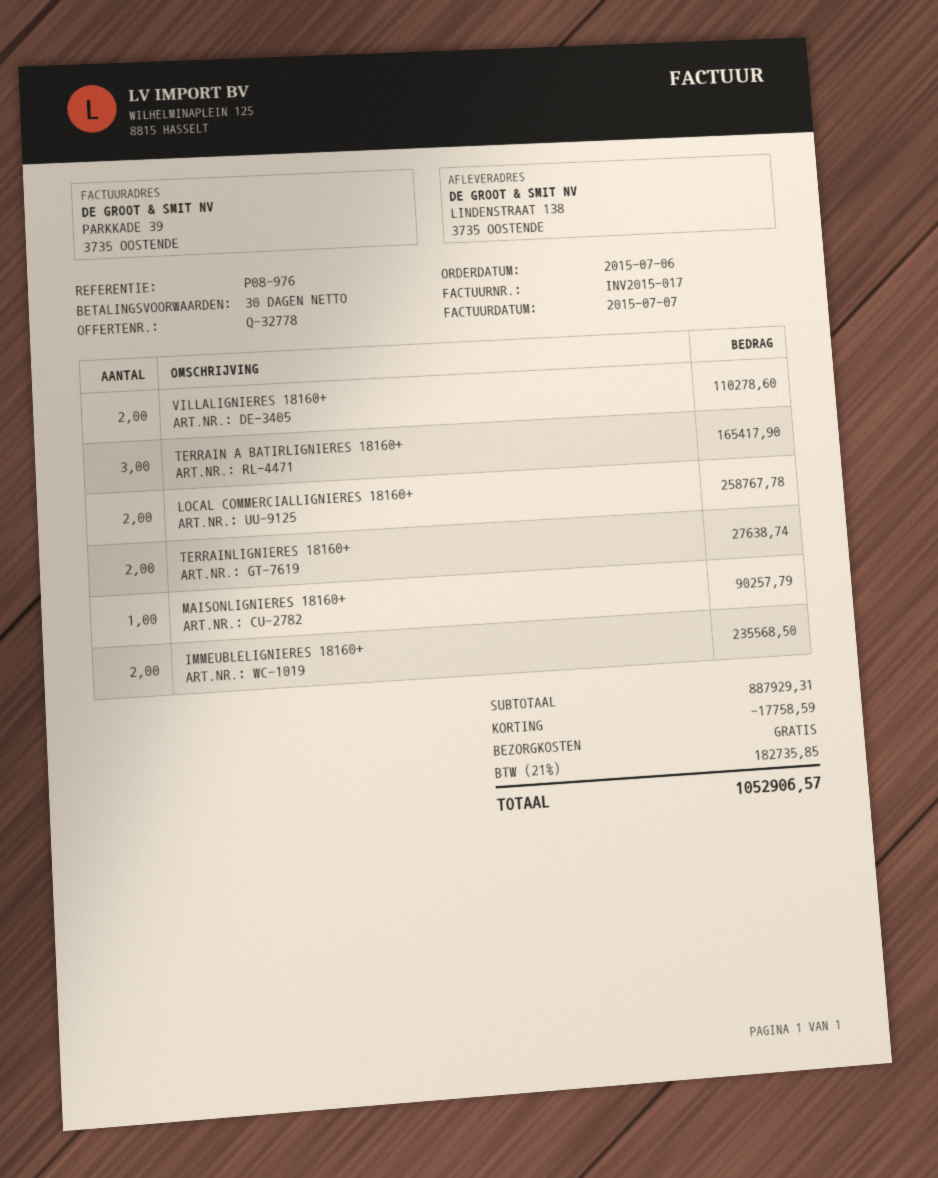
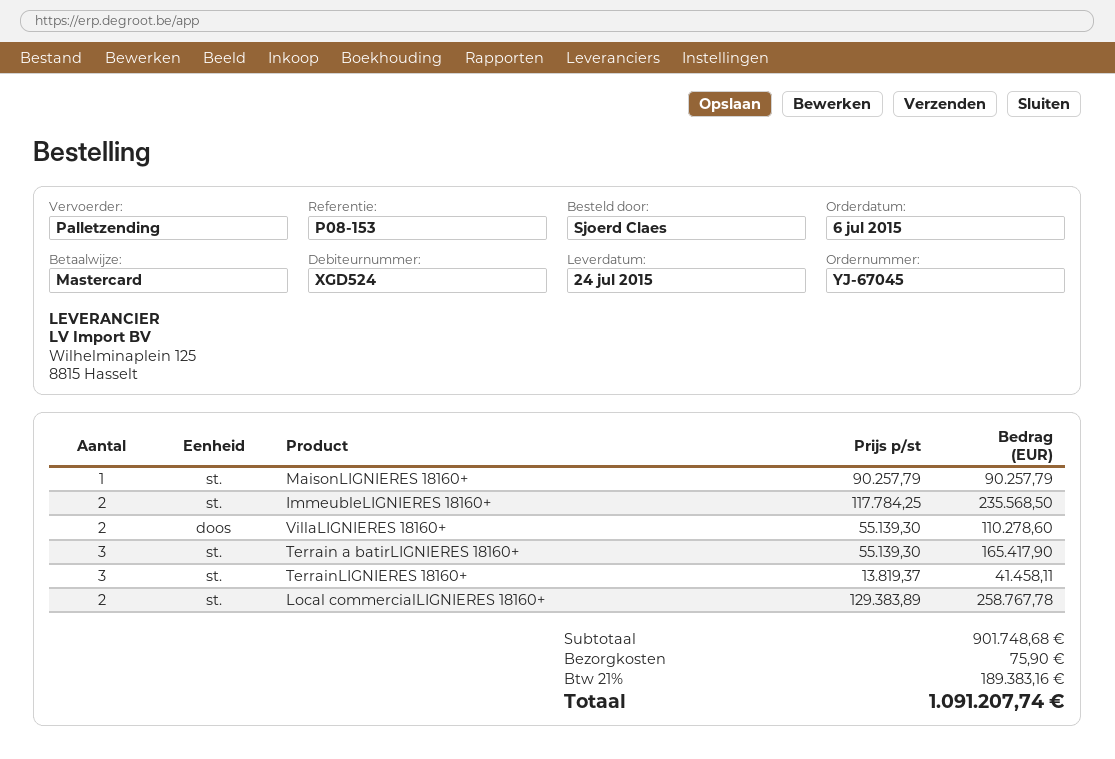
reference: P08-976 -> P08-153
TERRAINLIGNIERES 18160+: 2 for 27638.74 -> 3 for 41458.11
subtotal: 887929.31 -> 901748.68
discount: 17758.59 -> none
shipping: 0.00 -> 75.90
tax: 21% = 182735.85 -> 21% = 189383.16
total: 1052906.57 -> 1091207.74

